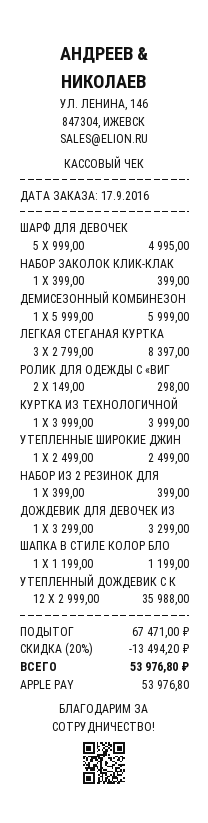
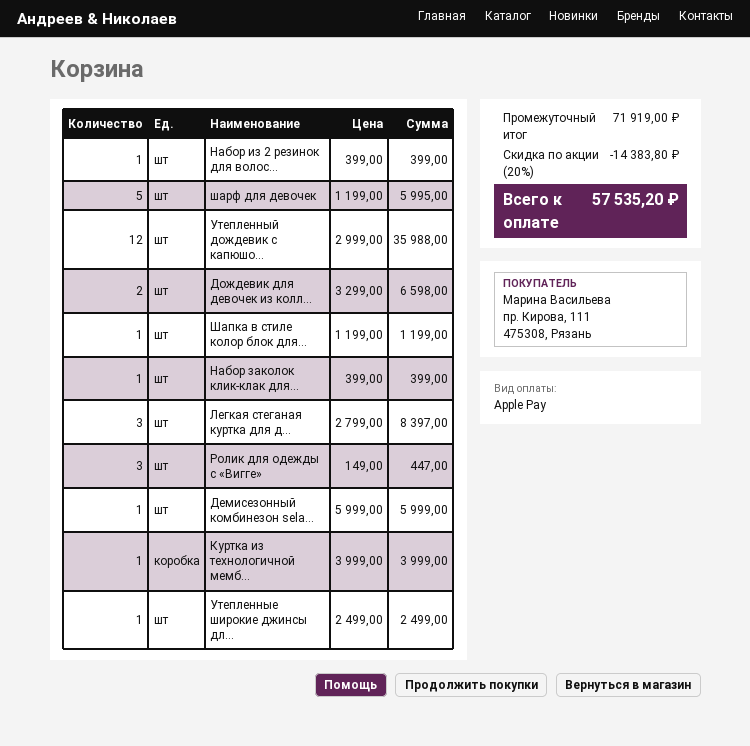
ШАРФ ДЛЯ ДЕВОЧЕК: 5 x 999.00 = 4995.00 -> 5 x 1199.00 = 5995.00
РОЛИК ДЛЯ ОДЕЖДЫ С «ВИГ: 2 x 149.00 = 298.00 -> 3 x 149.00 = 447.00
ДОЖДЕВИК ДЛЯ ДЕВОЧЕК ИЗ: 1 x 3299.00 = 3299.00 -> 2 x 3299.00 = 6598.00
subtotal: 67471.00 -> 71919.00
discount: 20% = 13494.20 -> 20% = 14383.80
total: 53976.80 -> 57535.20

